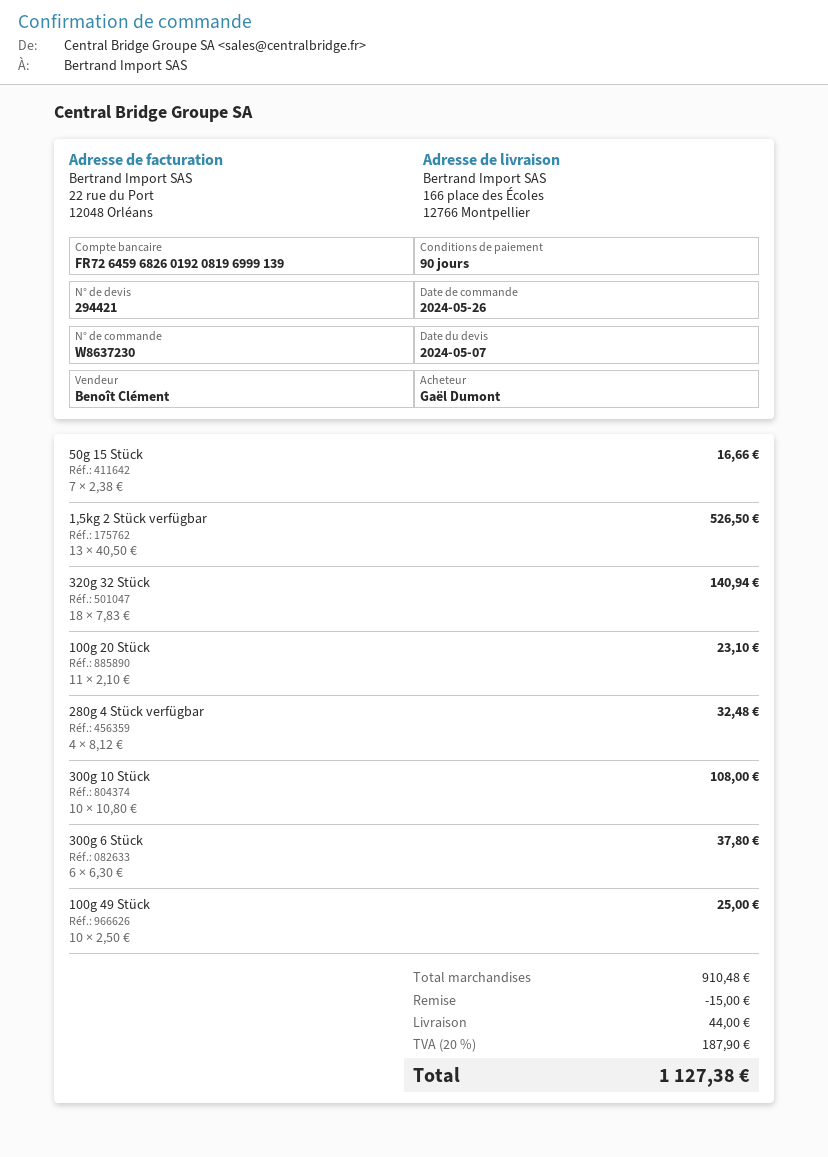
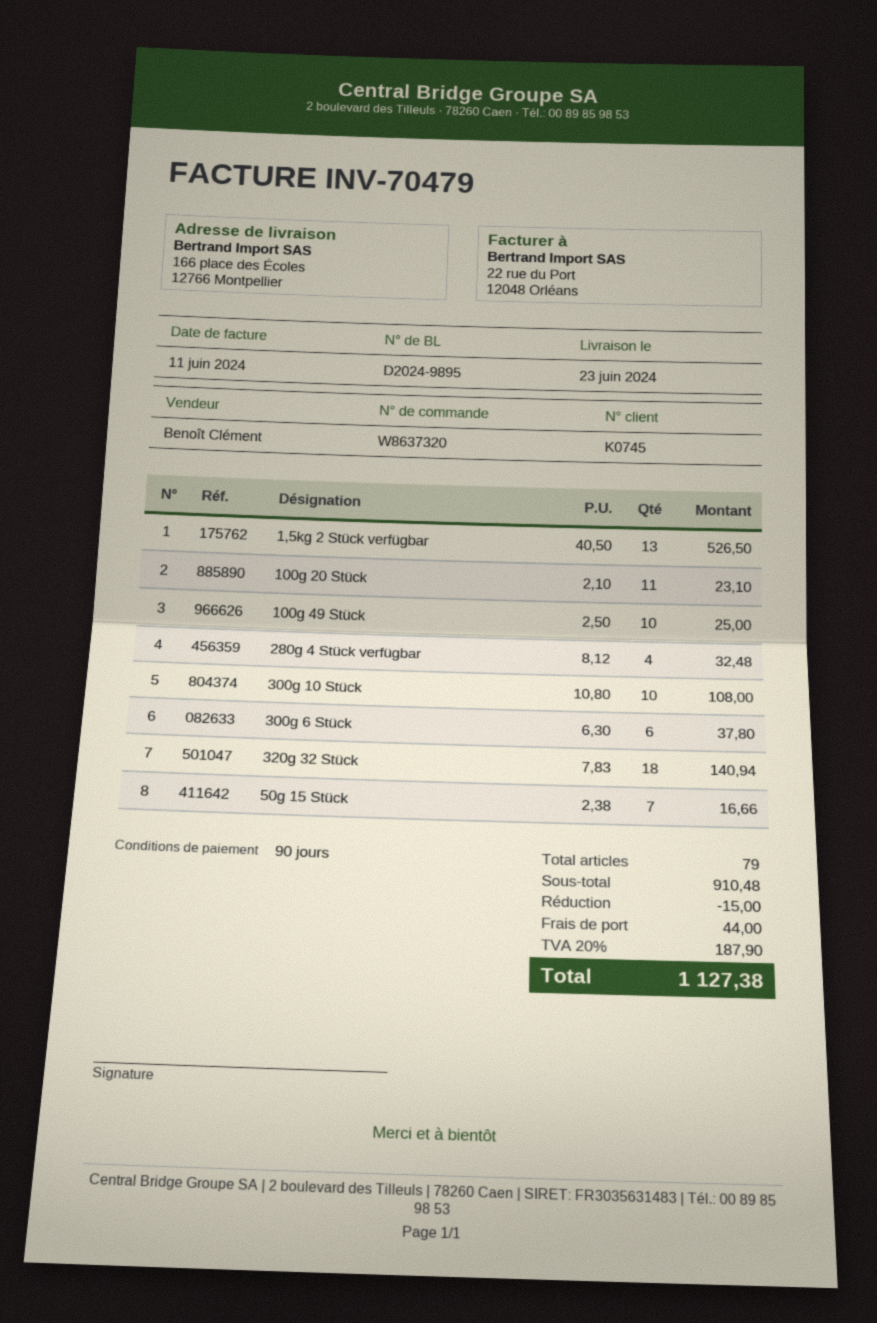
order number: W8637230 -> W8637320

